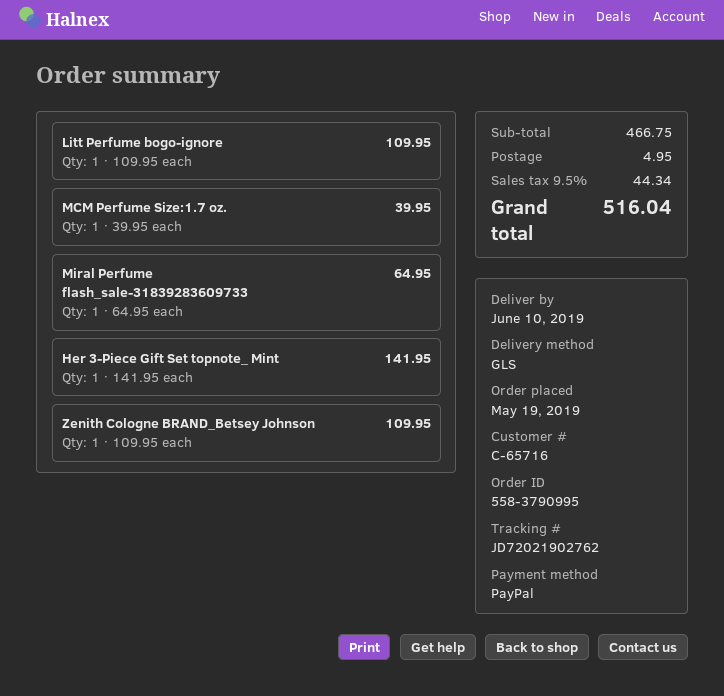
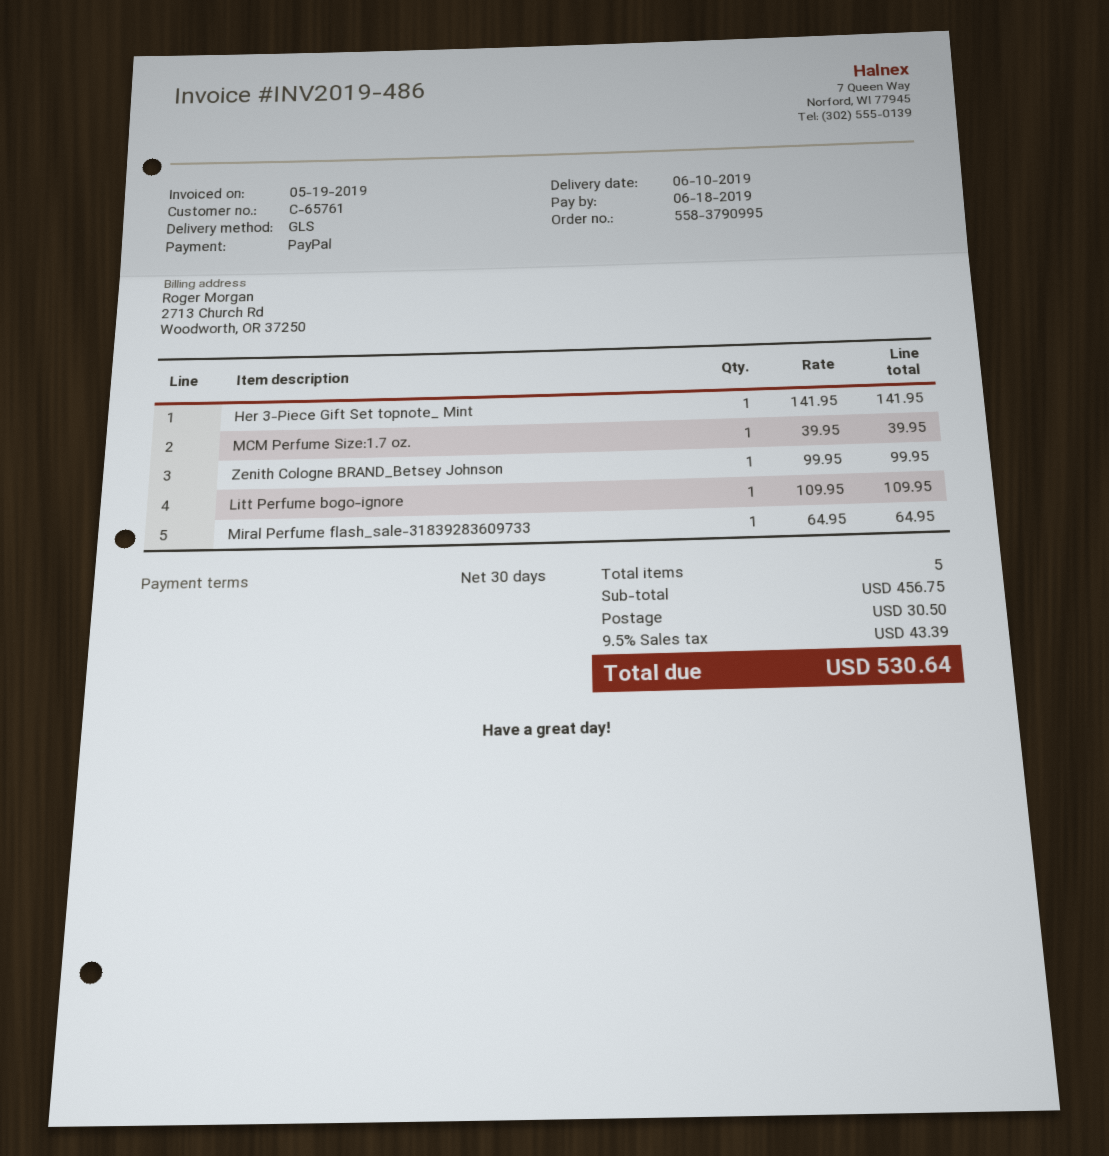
customer number: C-65716 -> C-65761
Zenith Cologne BRAND_Betsey Johnson: 1 x 109.95 = 109.95 -> 1 x 99.95 = 99.95
subtotal: 466.75 -> 456.75
shipping: 4.95 -> 30.50
tax: 9.5% = 44.34 -> 9.5% = 43.39
total: 516.04 -> 530.64

